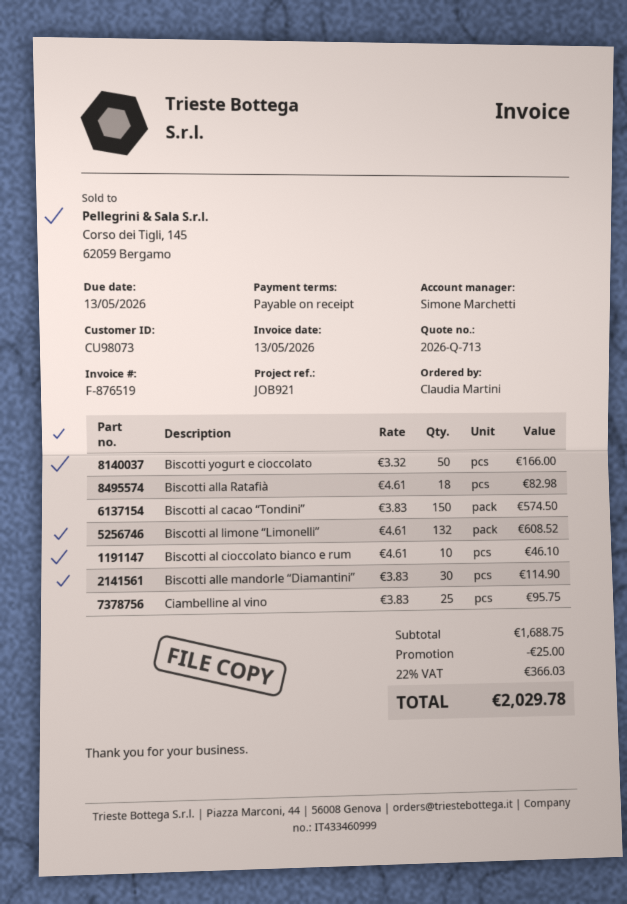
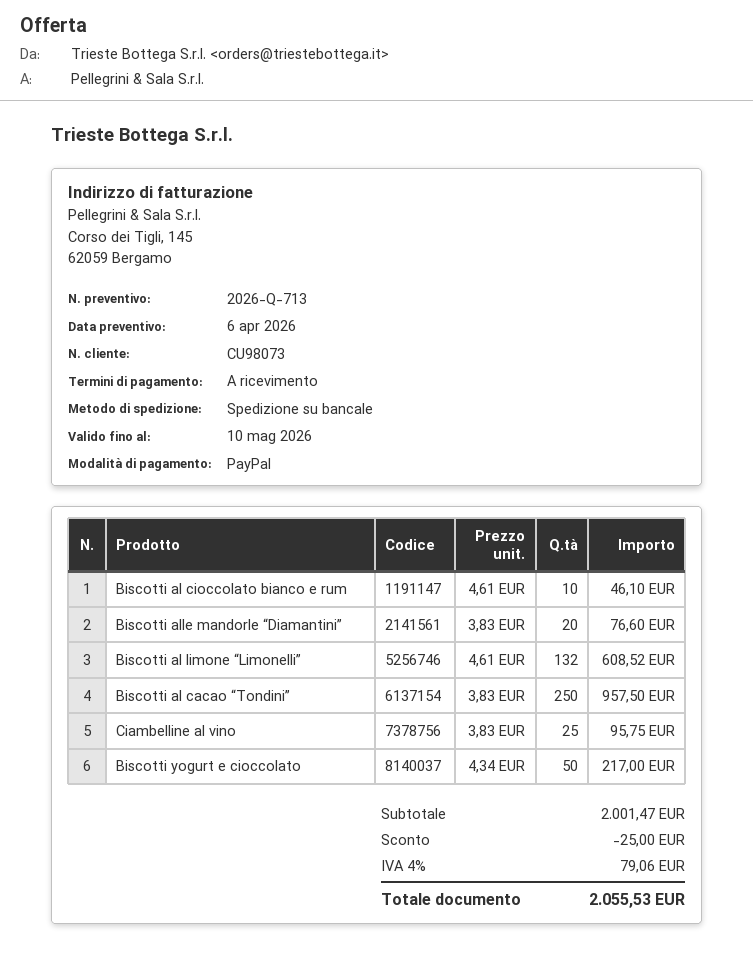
Biscotti yogurt e cioccolato: 50 x 3.32 = 166.00 -> 50 x 4.34 = 217.00
Biscotti alla Ratafià: 18 x 4.61 = 82.98 -> none
Biscotti al cacao “Tondini”: 150 x 3.83 = 574.50 -> 250 x 3.83 = 957.50
Biscotti alle mandorle “Diamantini”: 30 x 3.83 = 114.90 -> 20 x 3.83 = 76.60
subtotal: 1688.75 -> 2001.47
tax: 22% = 366.03 -> 4% = 79.06
total: 2029.78 -> 2055.53

